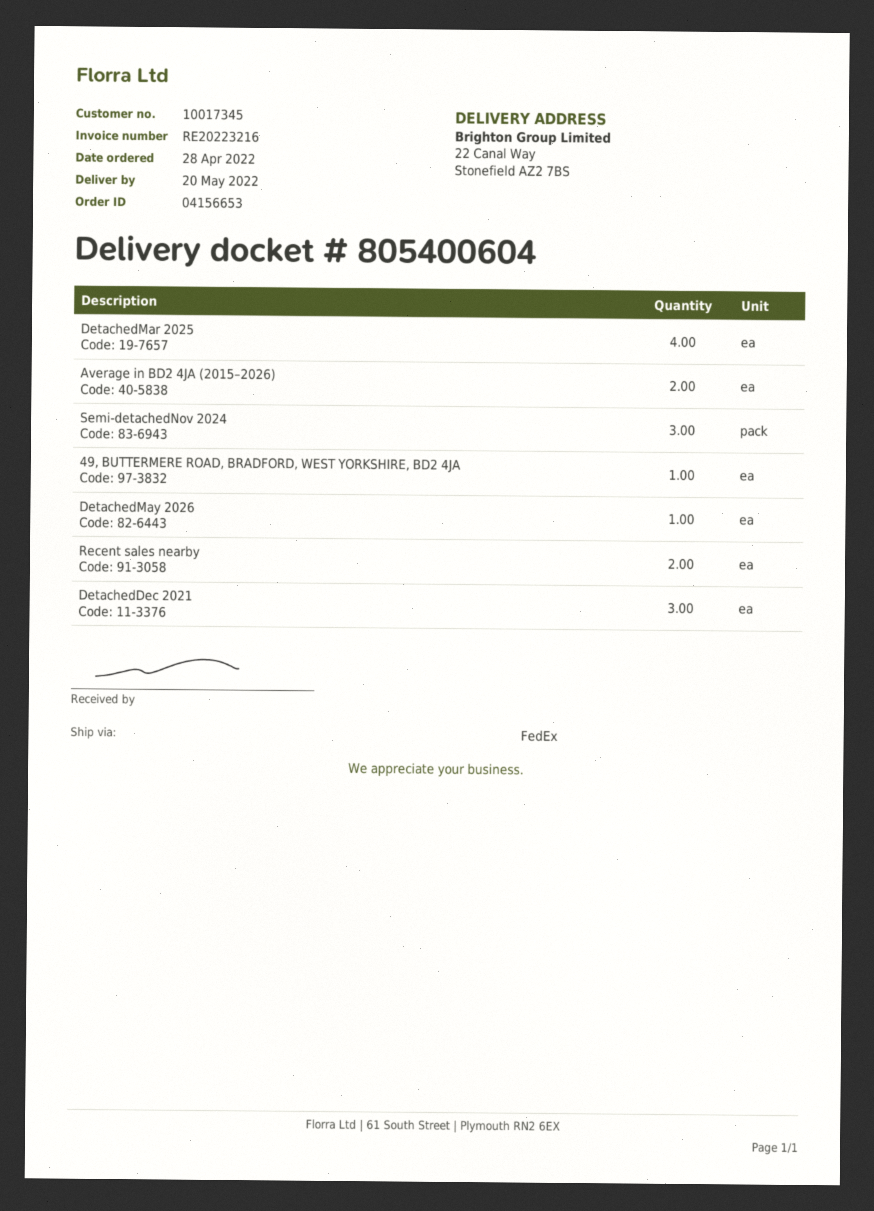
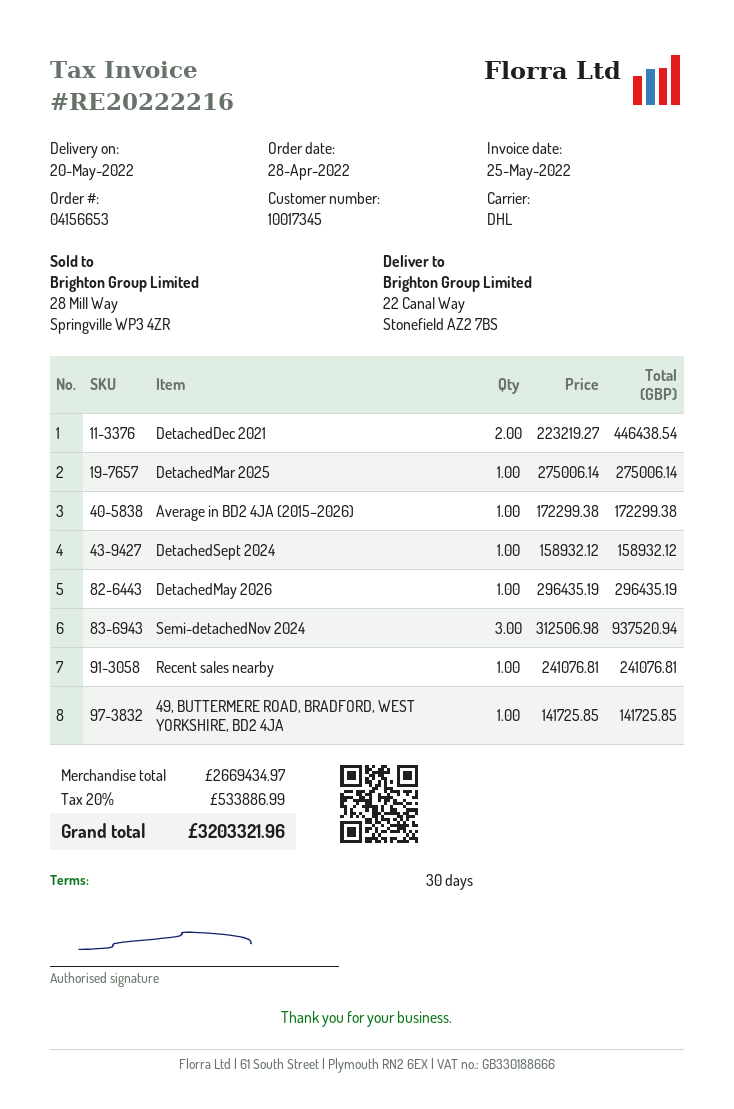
invoice number: RE20223216 -> RE20222216
shipping method: FedEx -> DHL
DetachedMar 2025: 4 -> 1
Average in BD2 4JA (2015–2026): 2 -> 1
Recent sales nearby: 2 -> 1
DetachedDec 2021: 3 -> 2
DetachedSept 2024: none -> 1

